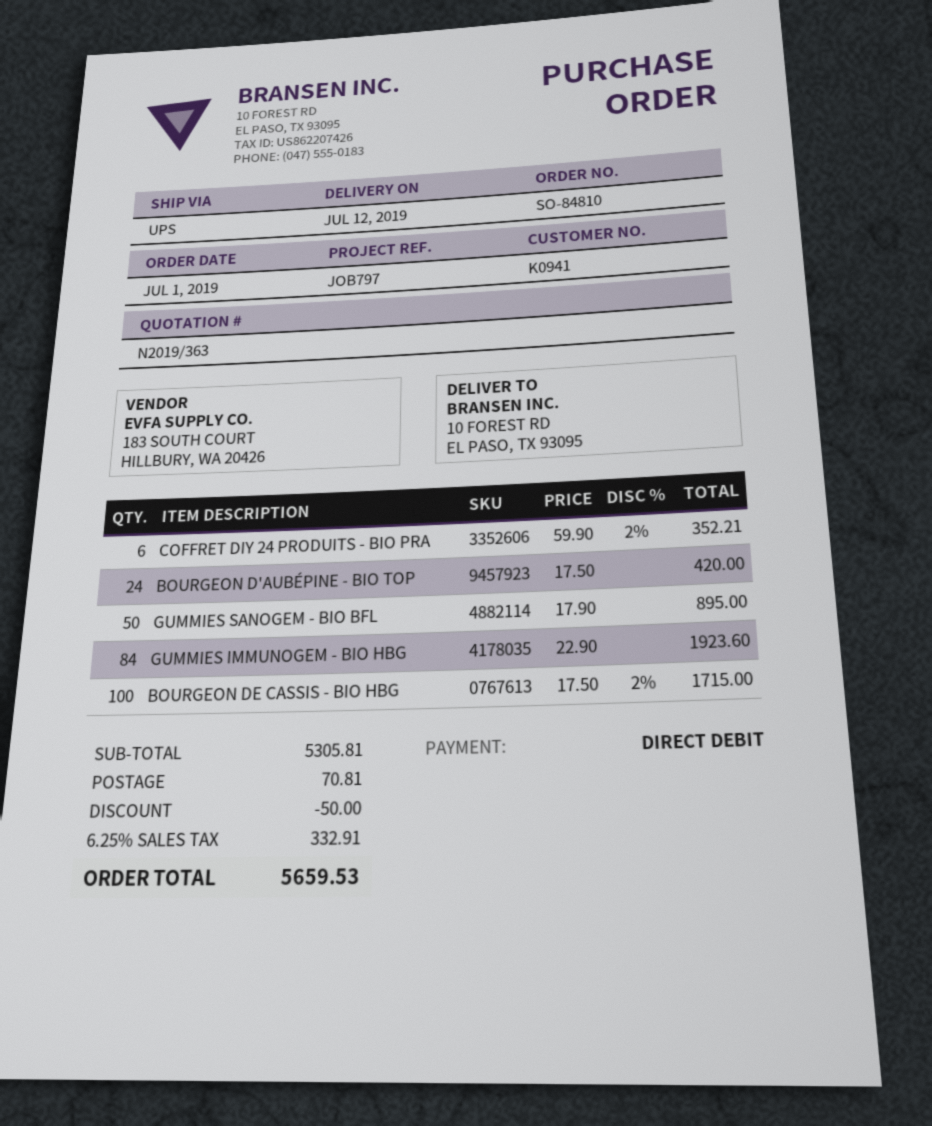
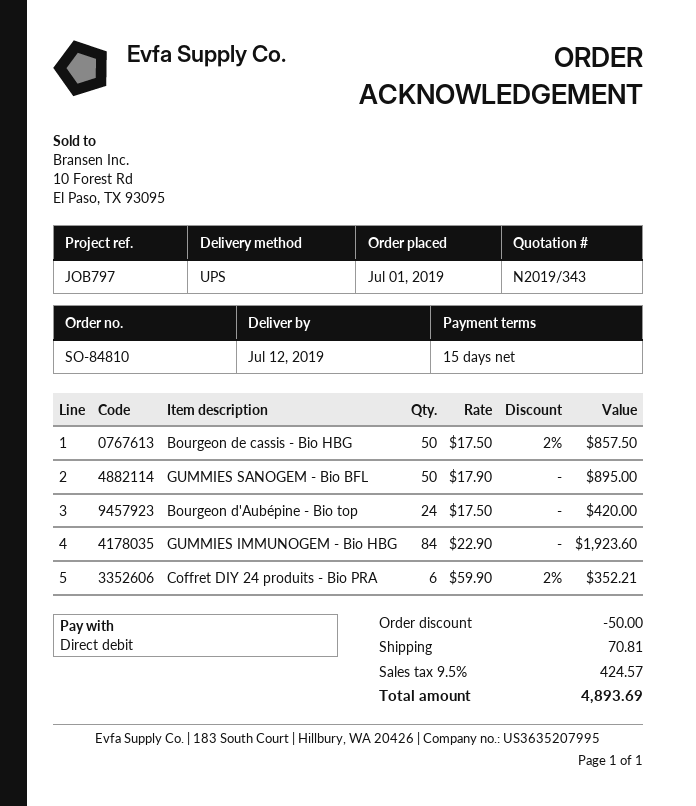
quote number: N2019/363 -> N2019/343
BOURGEON DE CASSIS - BIO HBG: 100 x 17.50 - 2% = 1715.00 -> 50 x 17.50 - 2% = 857.50
tax: 6.25% = 332.91 -> 9.5% = 424.57
total: 5659.53 -> 4893.69

